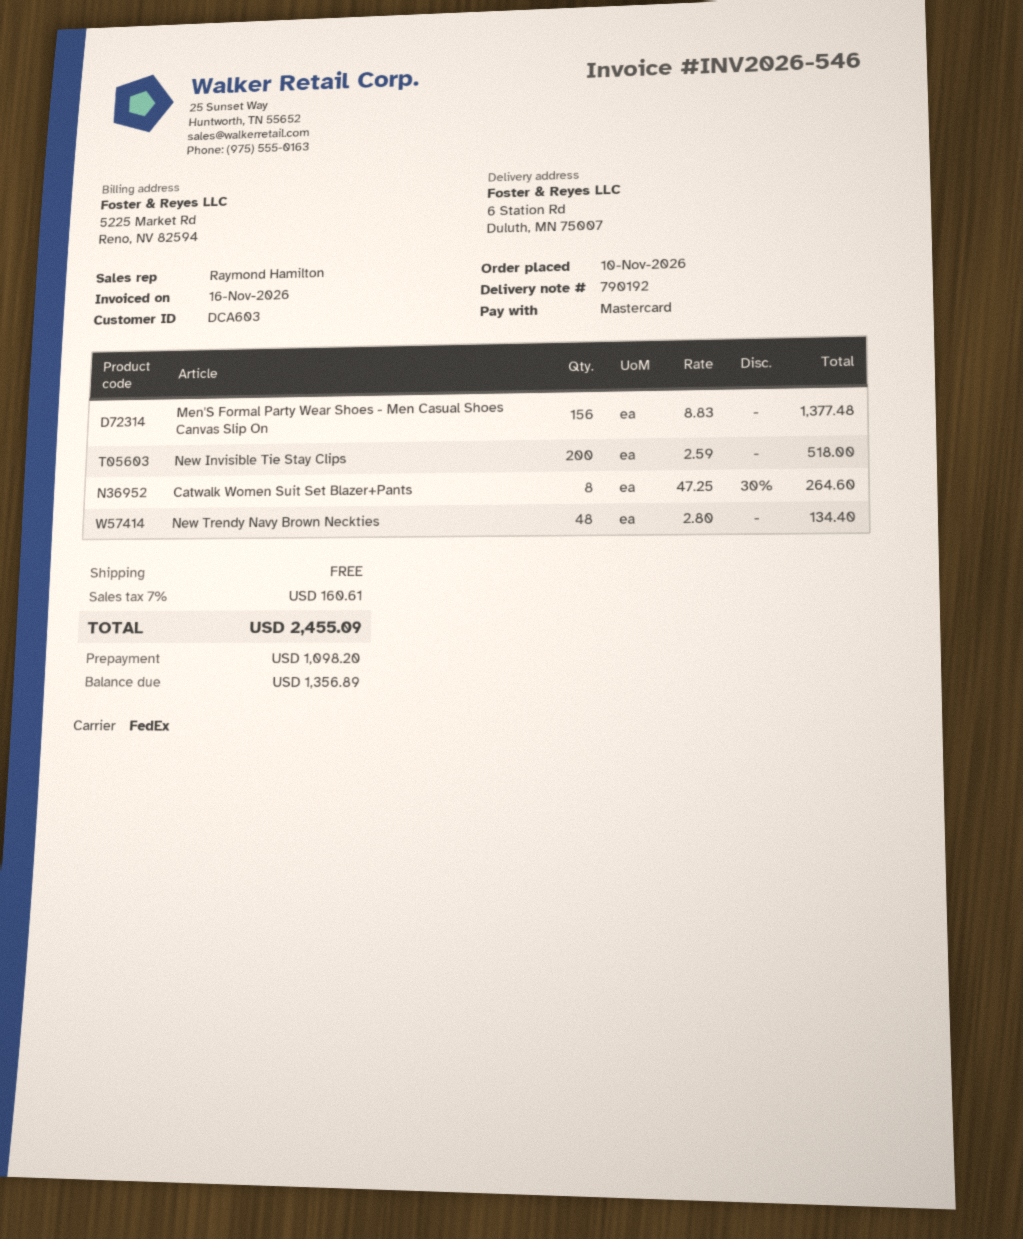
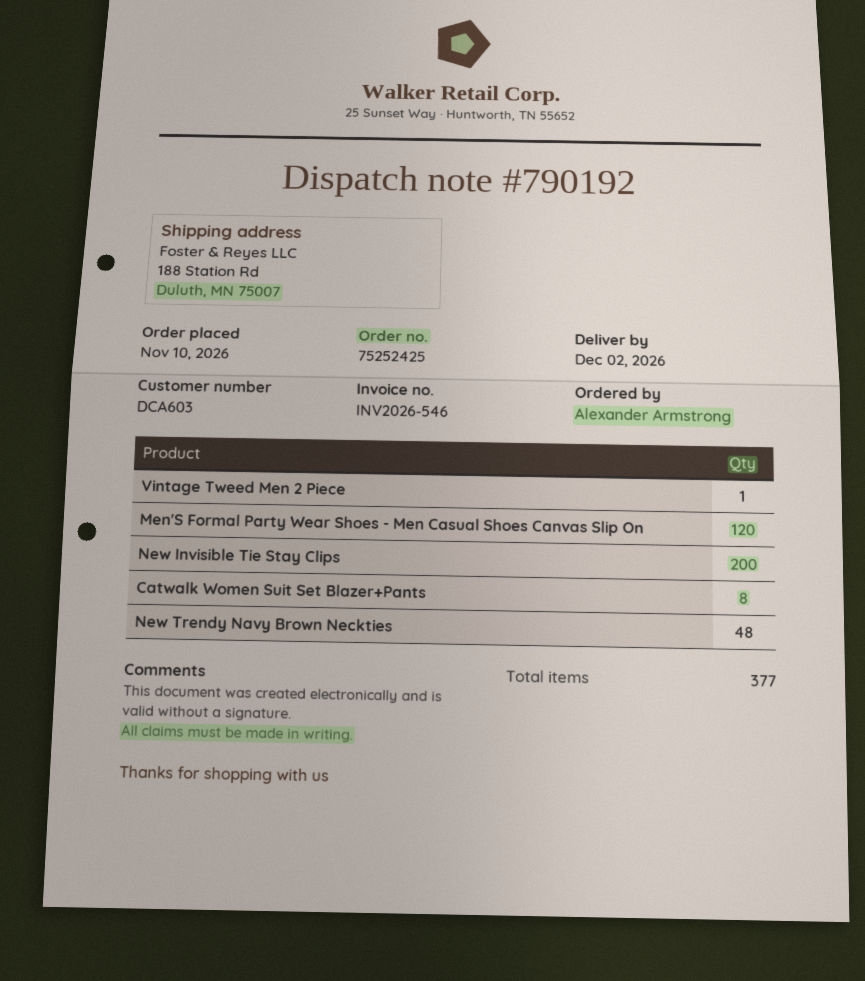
ship to: 6 Station Rd, Duluth, MN 75007 -> 188 Station Rd, Duluth, MN 75007
Men'S Formal Party Wear Shoes - Men Casual Shoes Canvas Slip On: 156 -> 120
Vintage Tweed Men 2 Piece: none -> 1

